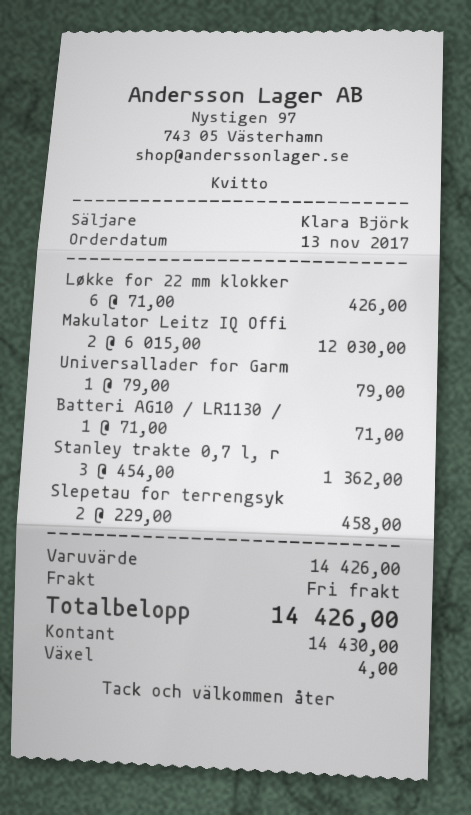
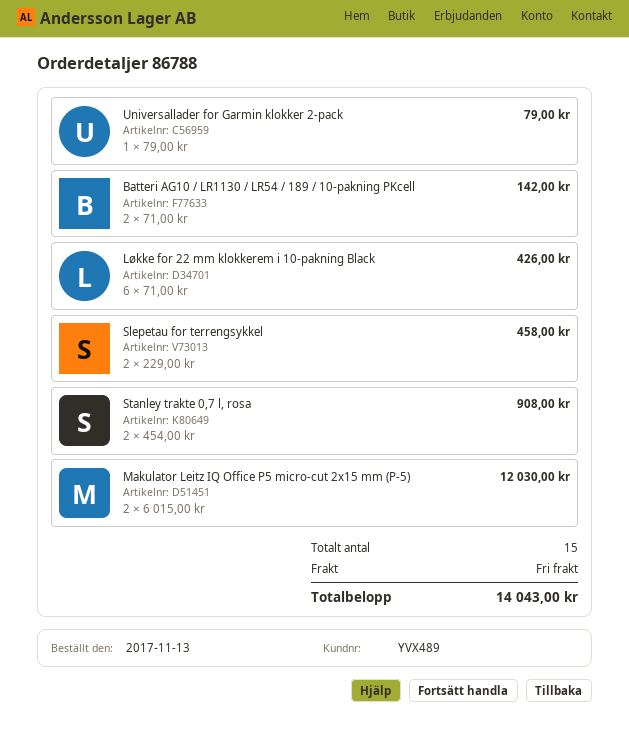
Batteri AG10 / LR1130 /: 1 x 71.00 = 71.00 -> 2 x 71.00 = 142.00
Stanley trakte 0,7 l, r: 3 x 454.00 = 1362.00 -> 2 x 454.00 = 908.00
total: 14426.00 -> 14043.00

